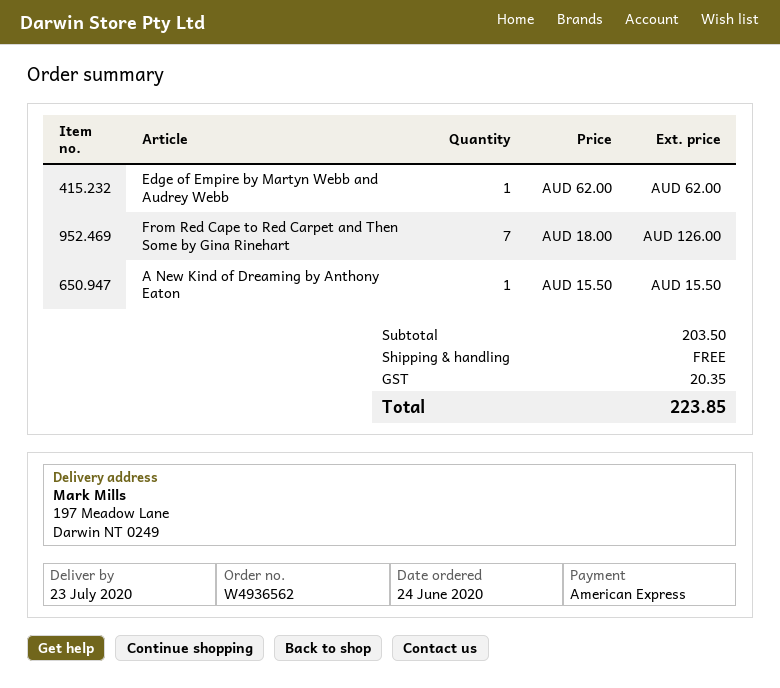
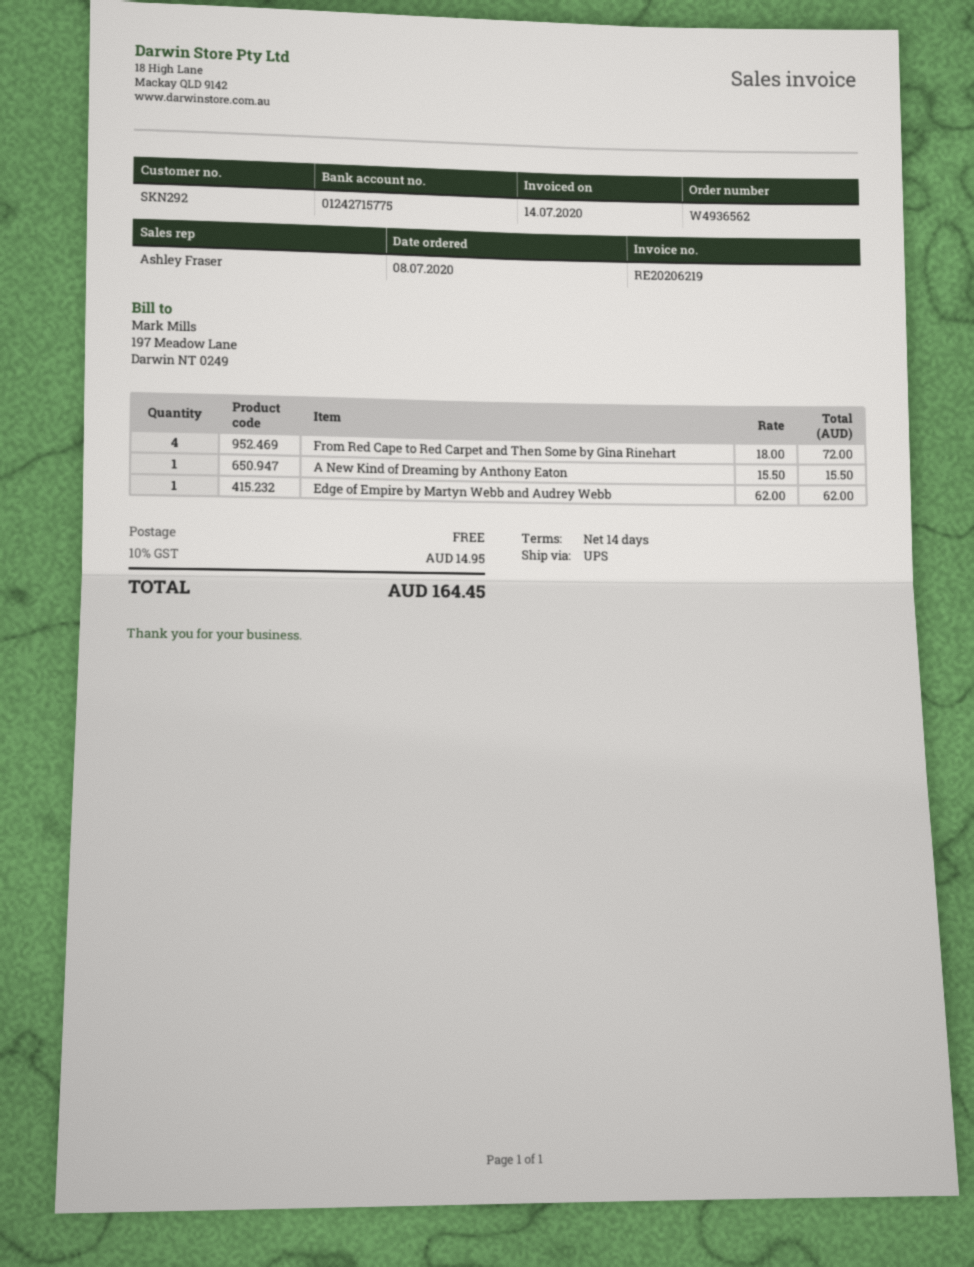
order date: 2020-06-24 -> 2020-07-08
From Red Cape to Red Carpet and Then Some by Gina Rinehart: 7 x 18.00 = 126.00 -> 4 x 18.00 = 72.00
tax: 20.35 -> 14.95
total: 223.85 -> 164.45

